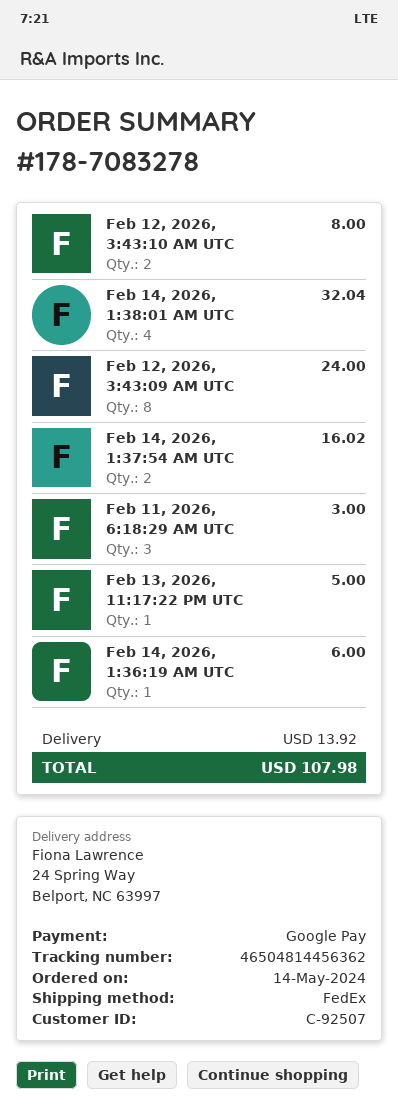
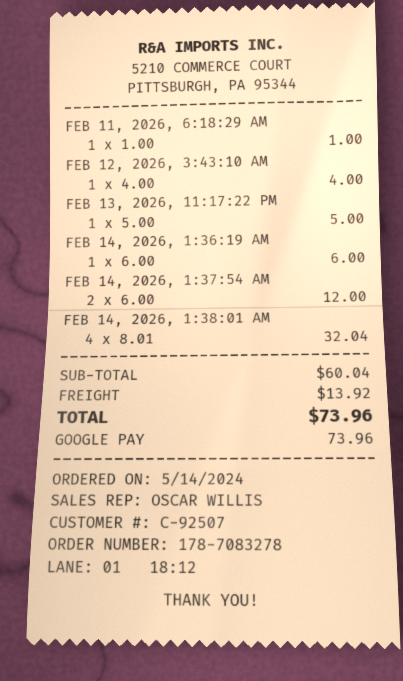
Feb 12, 2026, 3:43:10 AM UTC: 2 for 8.00 -> 1 for 4.00
Feb 12, 2026, 3:43:09 AM UTC: 8 for 24.00 -> none
Feb 14, 2026, 1:37:54 AM UTC: 2 for 16.02 -> 2 for 12.00
Feb 11, 2026, 6:18:29 AM UTC: 3 for 3.00 -> 1 for 1.00
total: 107.98 -> 73.96

